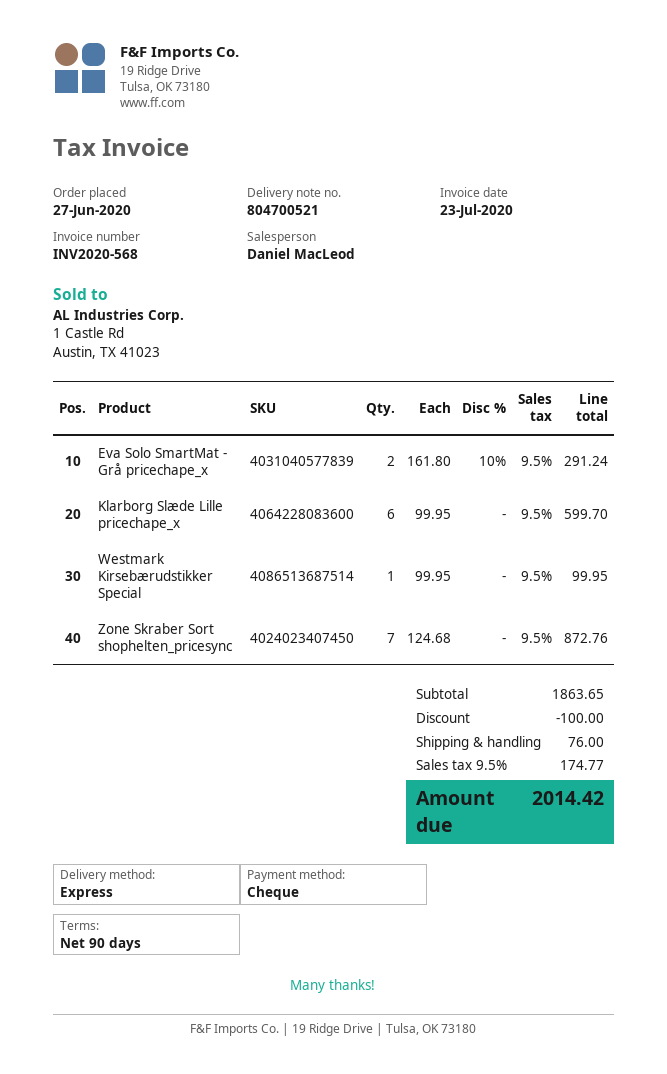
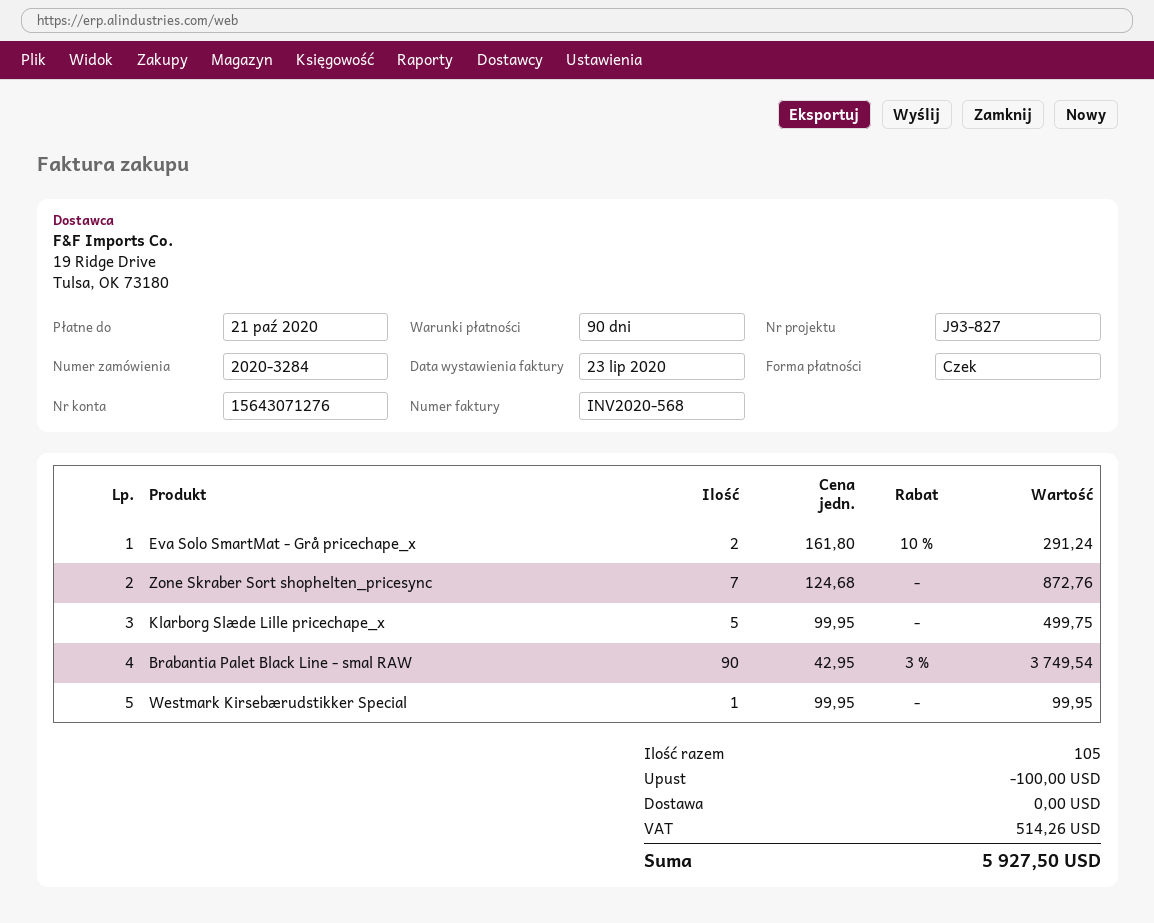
Klarborg Slæde Lille pricechape_x: 6 x 99.95 = 599.70 -> 5 x 99.95 = 499.75
Brabantia Palet Black Line - smal RAW: none -> 90 x 42.95 - 3% = 3749.54
shipping: 76.00 -> 0.00
tax: 174.77 -> 514.26
total: 2014.42 -> 5927.50

